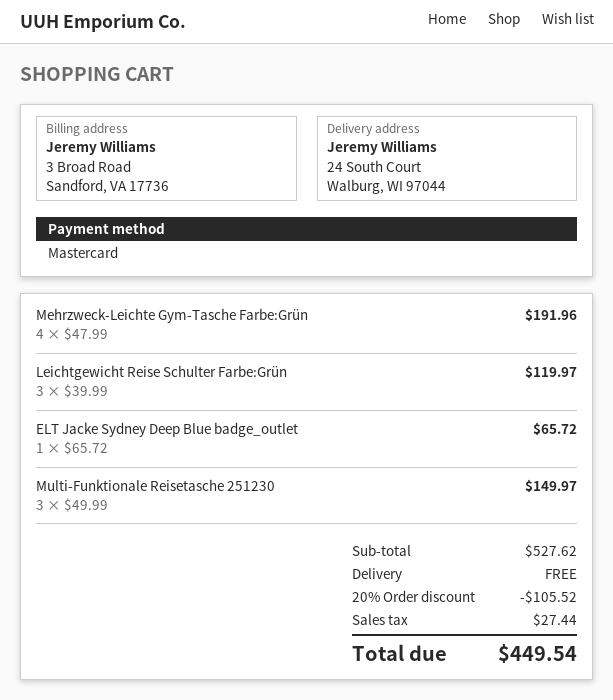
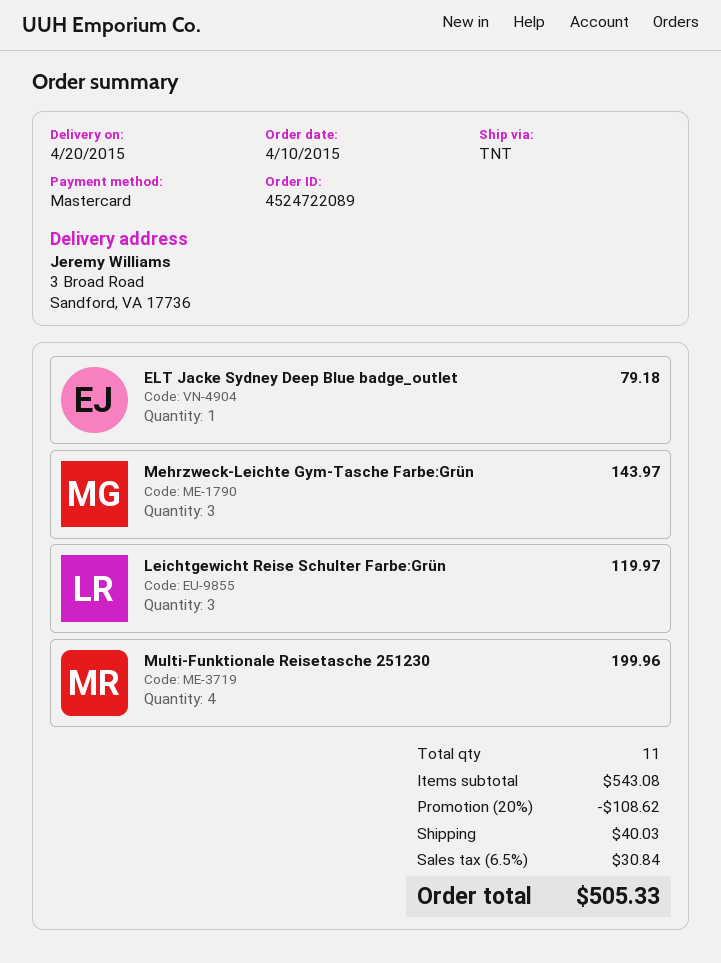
ship to: 24 South Court, Walburg, WI 97044 -> 3 Broad Road, Sandford, VA 17736
Mehrzweck-Leichte Gym-Tasche Farbe:Grün: 4 for 191.96 -> 3 for 143.97
ELT Jacke Sydney Deep Blue badge_outlet: 1 for 65.72 -> 1 for 79.18
Multi-Funktionale Reisetasche 251230: 3 for 149.97 -> 4 for 199.96
subtotal: 527.62 -> 543.08
discount: 20% = 105.52 -> 20% = 108.62
shipping: 0.00 -> 40.03
tax: 27.44 -> 30.84
total: 449.54 -> 505.33

